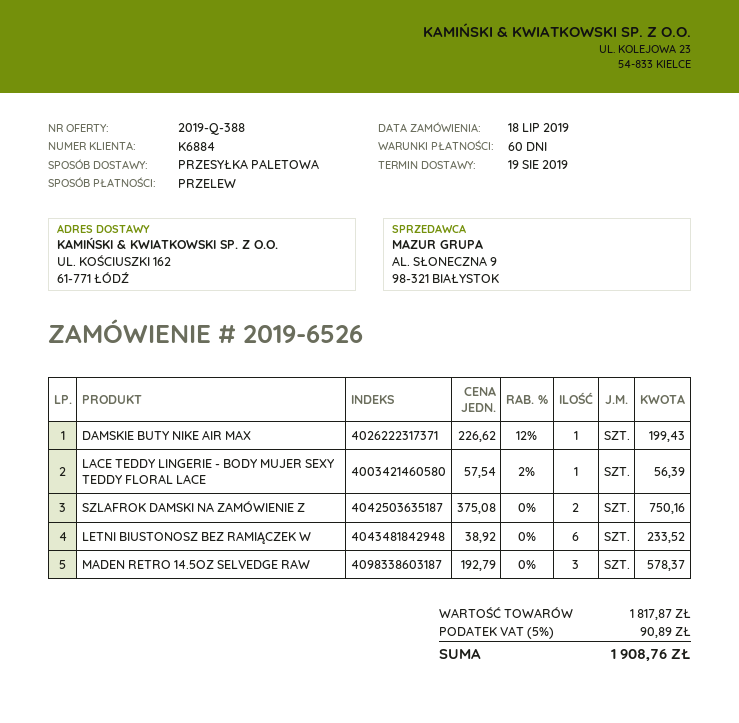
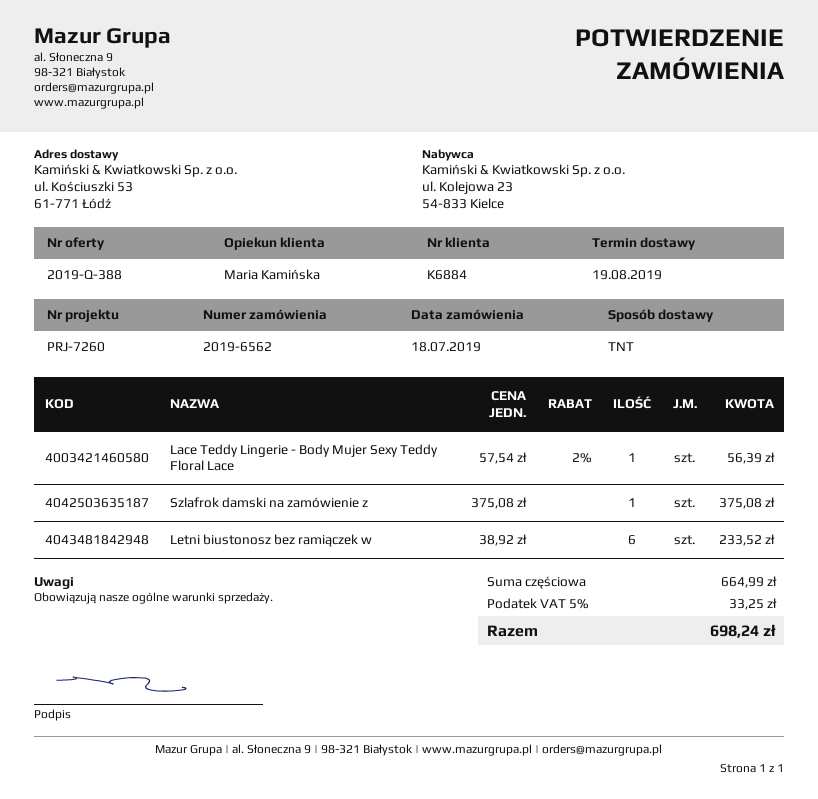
order number: 2019-6526 -> 2019-6562
shipping method: pallet freight -> TNT
ship to: UL. KOŚCIUSZKI 162, 61-771 ŁÓDŹ -> ul. Kościuszki 53, 61-771 Łódź
DAMSKIE BUTY NIKE AIR MAX: 1 x 226.62 - 12% = 199.43 -> none
SZLAFROK DAMSKI NA ZAMÓWIENIE Z: 2 x 375.08 = 750.16 -> 1 x 375.08 = 375.08
MADEN RETRO 14.5OZ SELVEDGE RAW: 3 x 192.79 = 578.37 -> none
subtotal: 1817.87 -> 664.99
tax: 5% = 90.89 -> 5% = 33.25
total: 1908.76 -> 698.24

